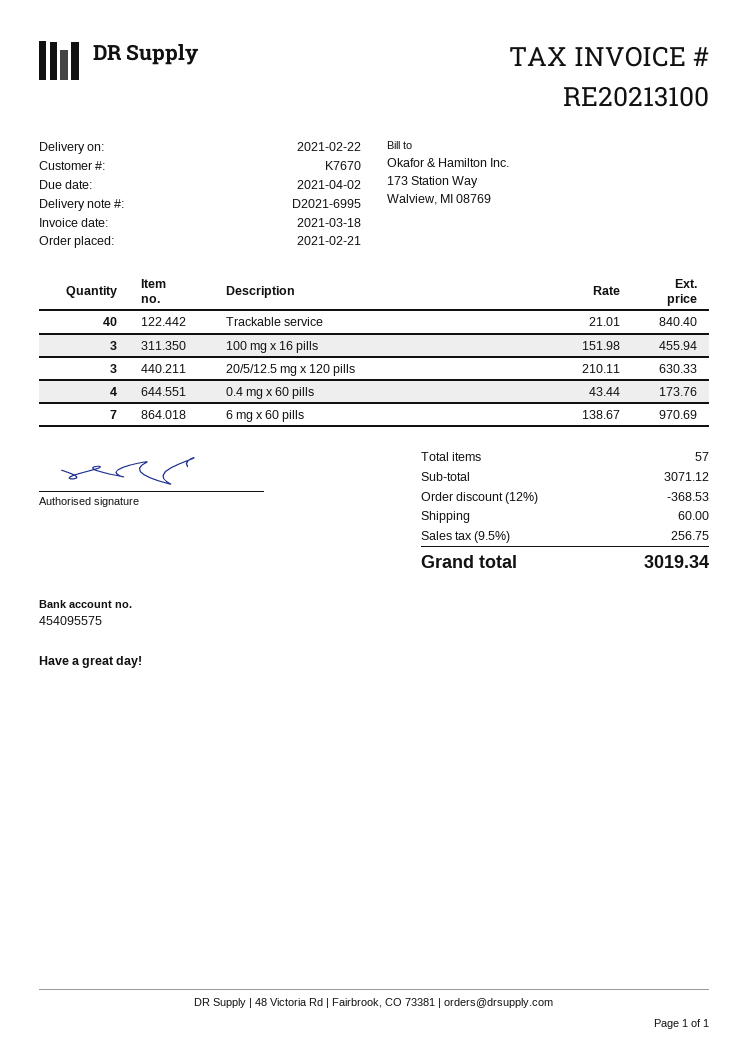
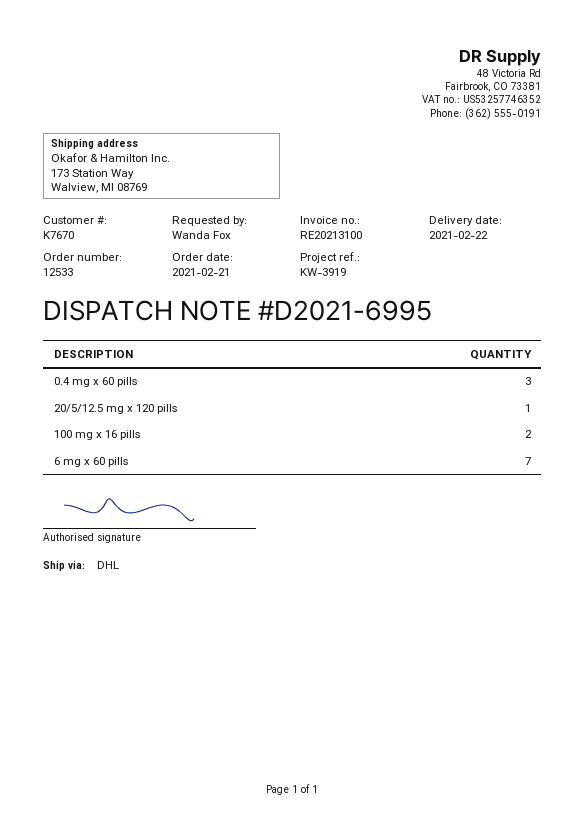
Trackable service: 40 -> none
100 mg x 16 pills: 3 -> 2
20/5/12.5 mg x 120 pills: 3 -> 1
0.4 mg x 60 pills: 4 -> 3

